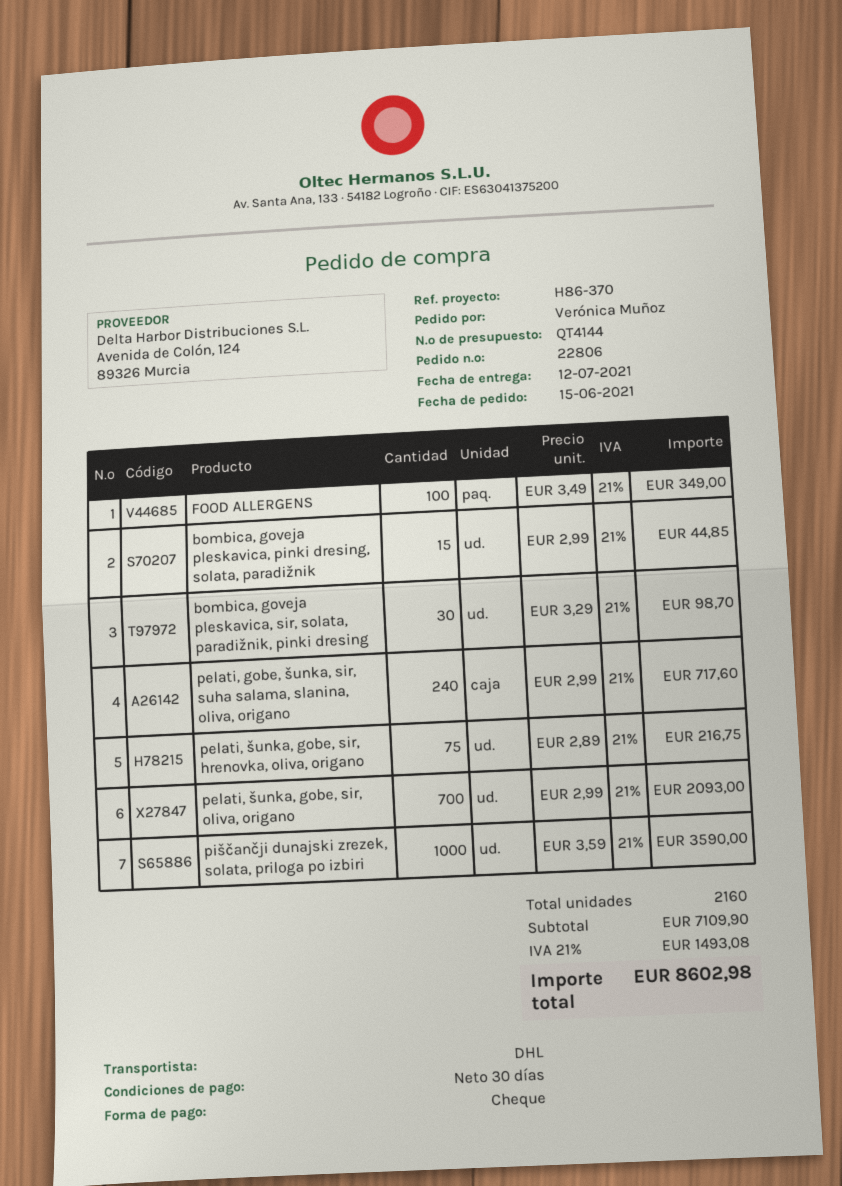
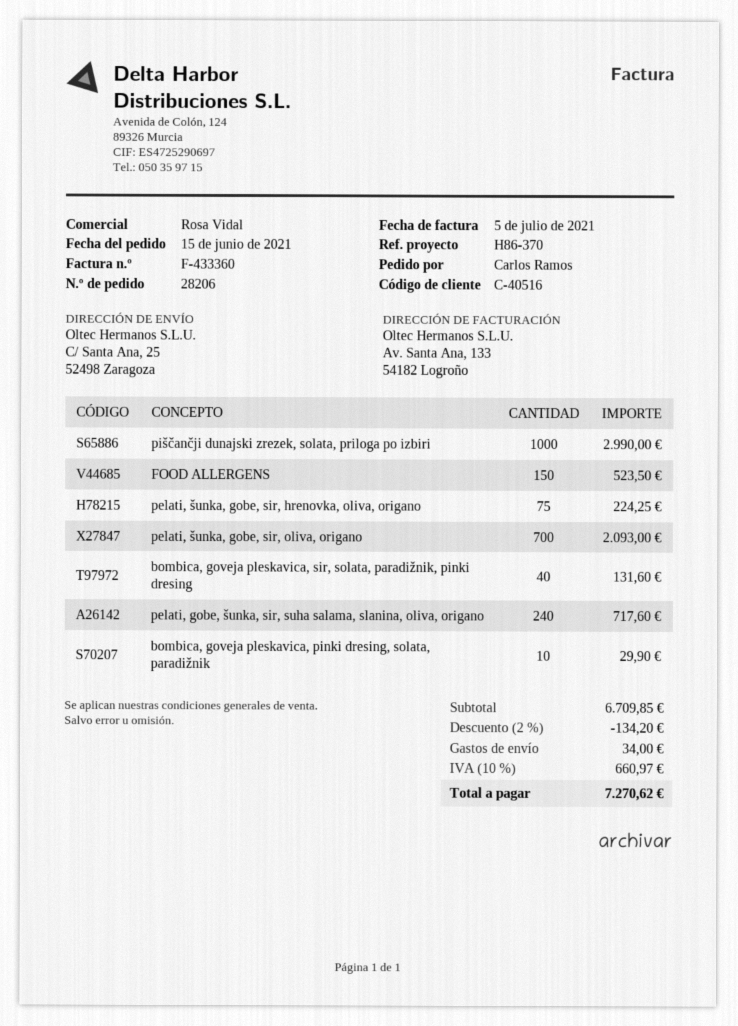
order number: 22806 -> 28206
ordered by: Verónica Muñoz -> Carlos Ramos
FOOD ALLERGENS: 100 for 349.00 -> 150 for 523.50
bombica, goveja pleskavica, pinki dresing, solata, paradižnik: 15 for 44.85 -> 10 for 29.90
bombica, goveja pleskavica, sir, solata, paradižnik, pinki dresing: 30 for 98.70 -> 40 for 131.60
pelati, šunka, gobe, sir, hrenovka, oliva, origano: 75 for 216.75 -> 75 for 224.25
piščančji dunajski zrezek, solata, priloga po izbiri: 1000 for 3590.00 -> 1000 for 2990.00
subtotal: 7109.90 -> 6709.85
discount: none -> 2% = 134.20
shipping: none -> 34.00
tax: 21% = 1493.08 -> 10% = 660.97
total: 8602.98 -> 7270.62

